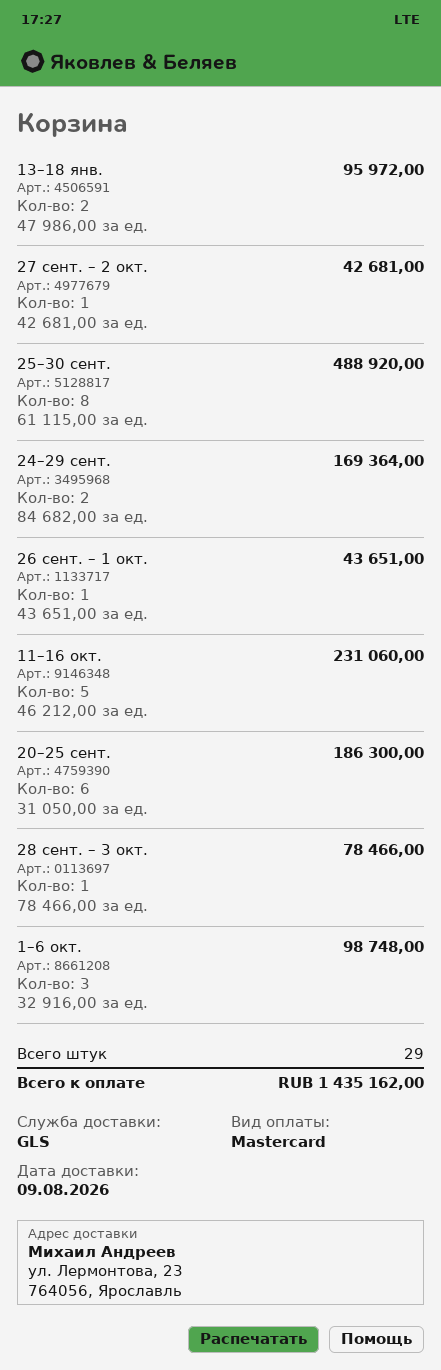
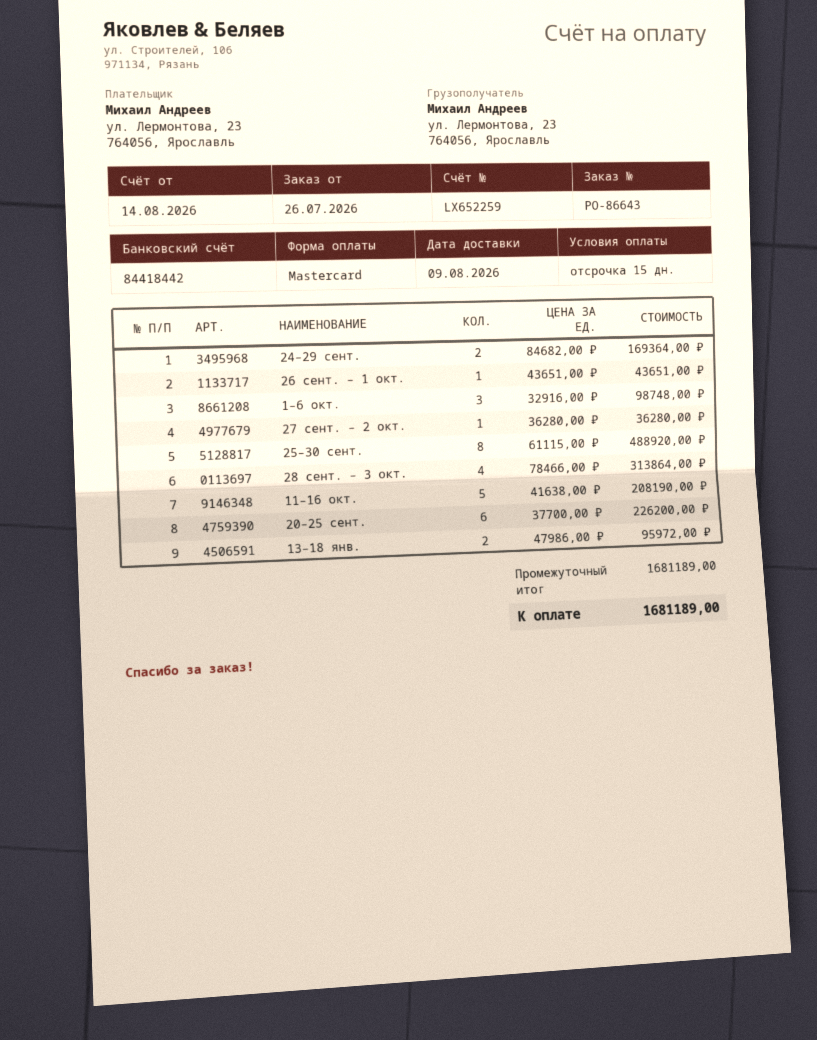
27 сент. – 2 окт.: 1 x 42681.00 = 42681.00 -> 1 x 36280.00 = 36280.00
11–16 окт.: 5 x 46212.00 = 231060.00 -> 5 x 41638.00 = 208190.00
20–25 сент.: 6 x 31050.00 = 186300.00 -> 6 x 37700.00 = 226200.00
28 сент. – 3 окт.: 1 x 78466.00 = 78466.00 -> 4 x 78466.00 = 313864.00
total: 1435162.00 -> 1681189.00

